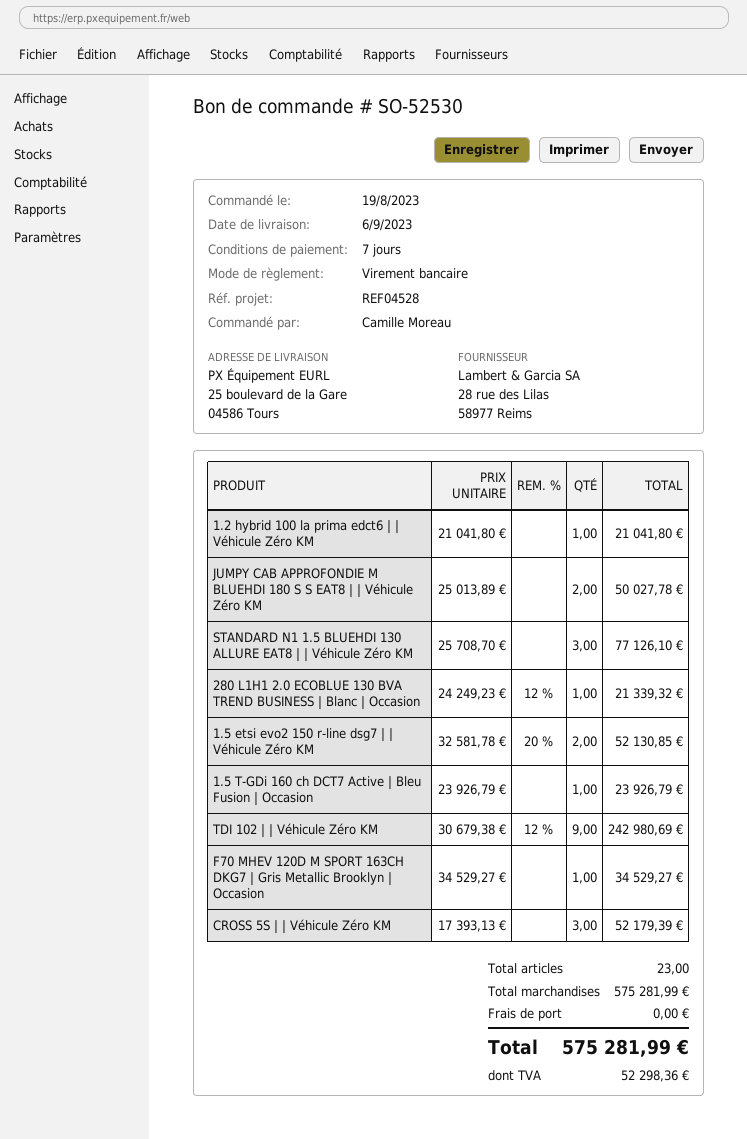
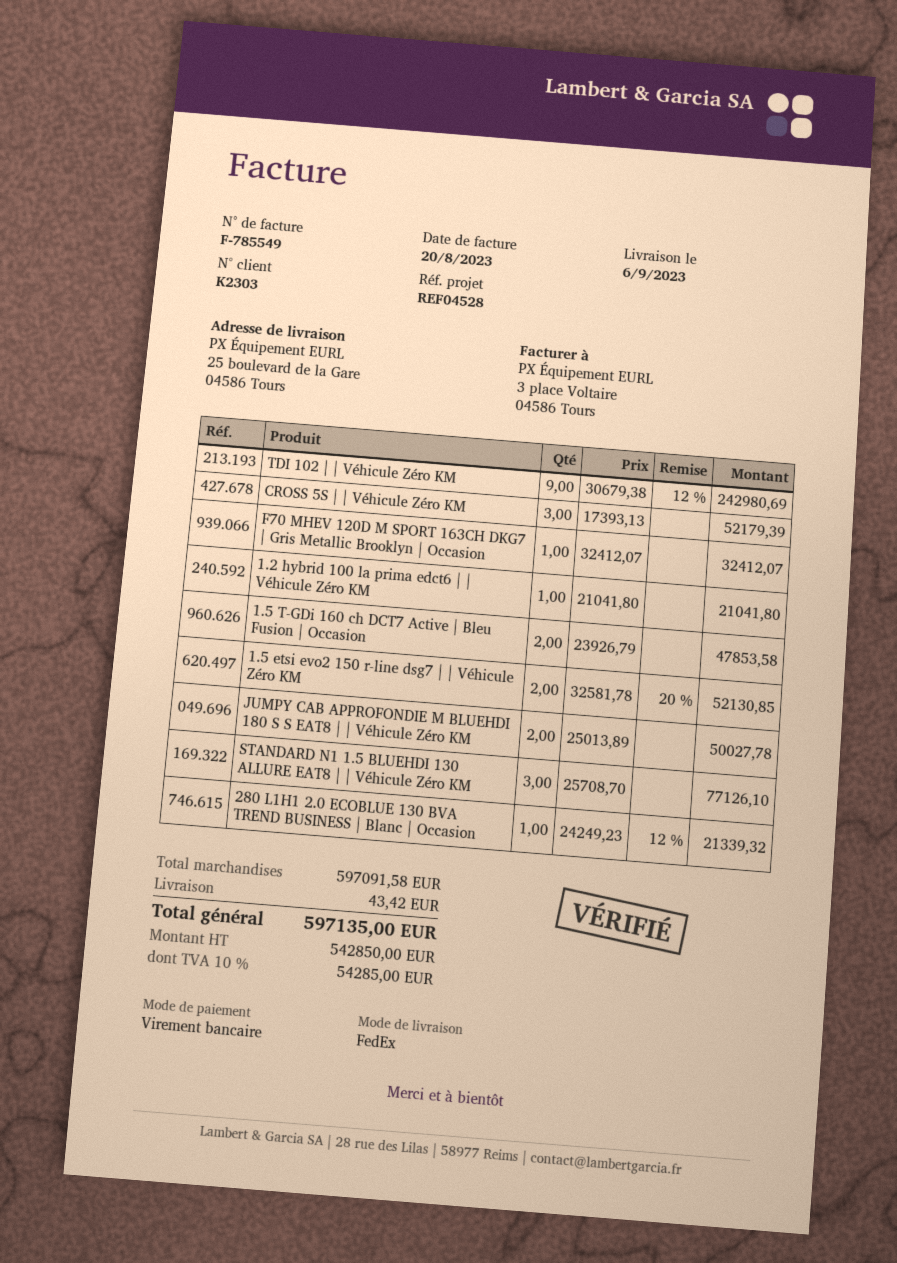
1.5 T-GDi 160 ch DCT7 Active | Bleu Fusion | Occasion: 1 x 23926.79 = 23926.79 -> 2 x 23926.79 = 47853.58
F70 MHEV 120D M SPORT 163CH DKG7 | Gris Metallic Brooklyn | Occasion: 1 x 34529.27 = 34529.27 -> 1 x 32412.07 = 32412.07
subtotal: 575281.99 -> 597091.58
shipping: 0.00 -> 43.42
tax: 52298.36 -> 54285.00
total: 575281.99 -> 597135.00

